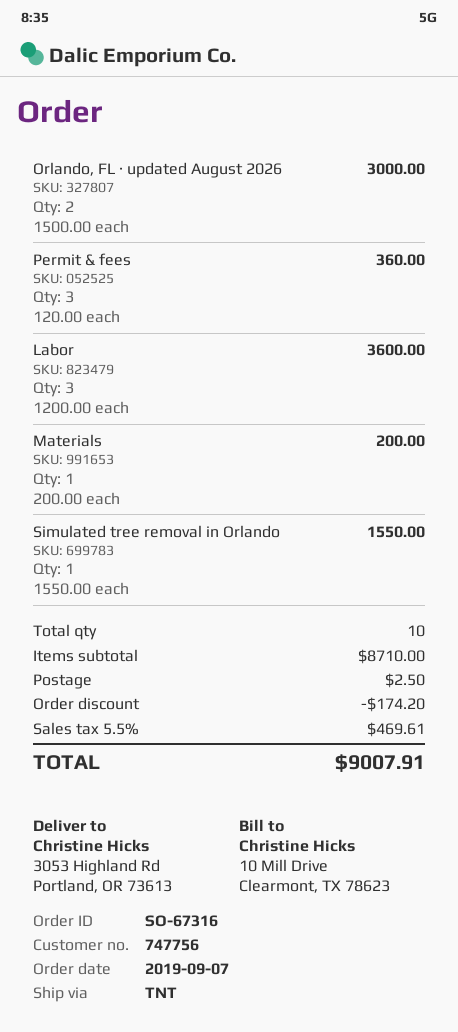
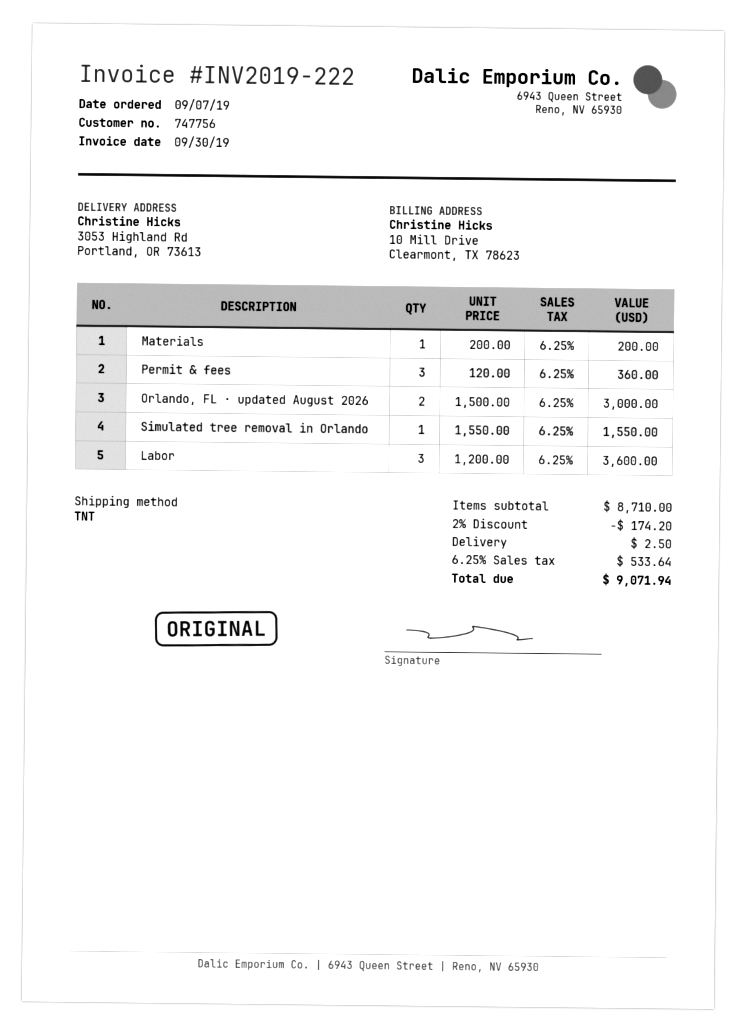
tax: 5.5% = 469.61 -> 6.25% = 533.64
total: 9007.91 -> 9071.94

